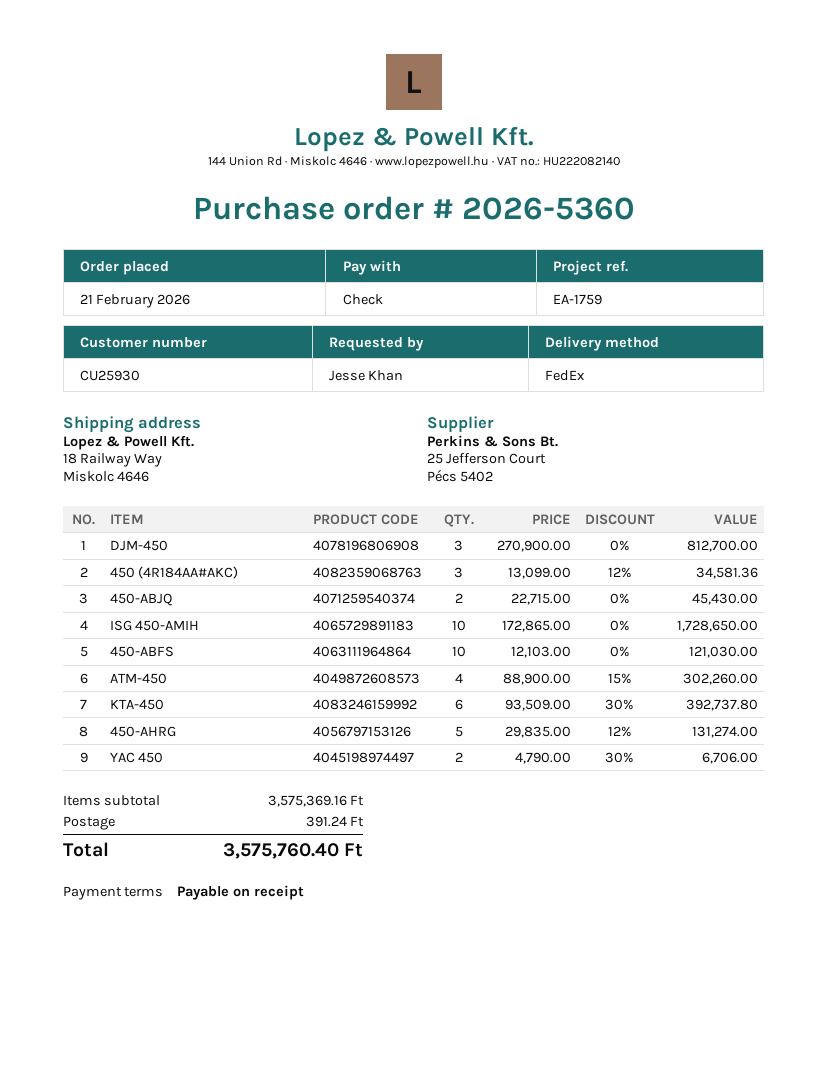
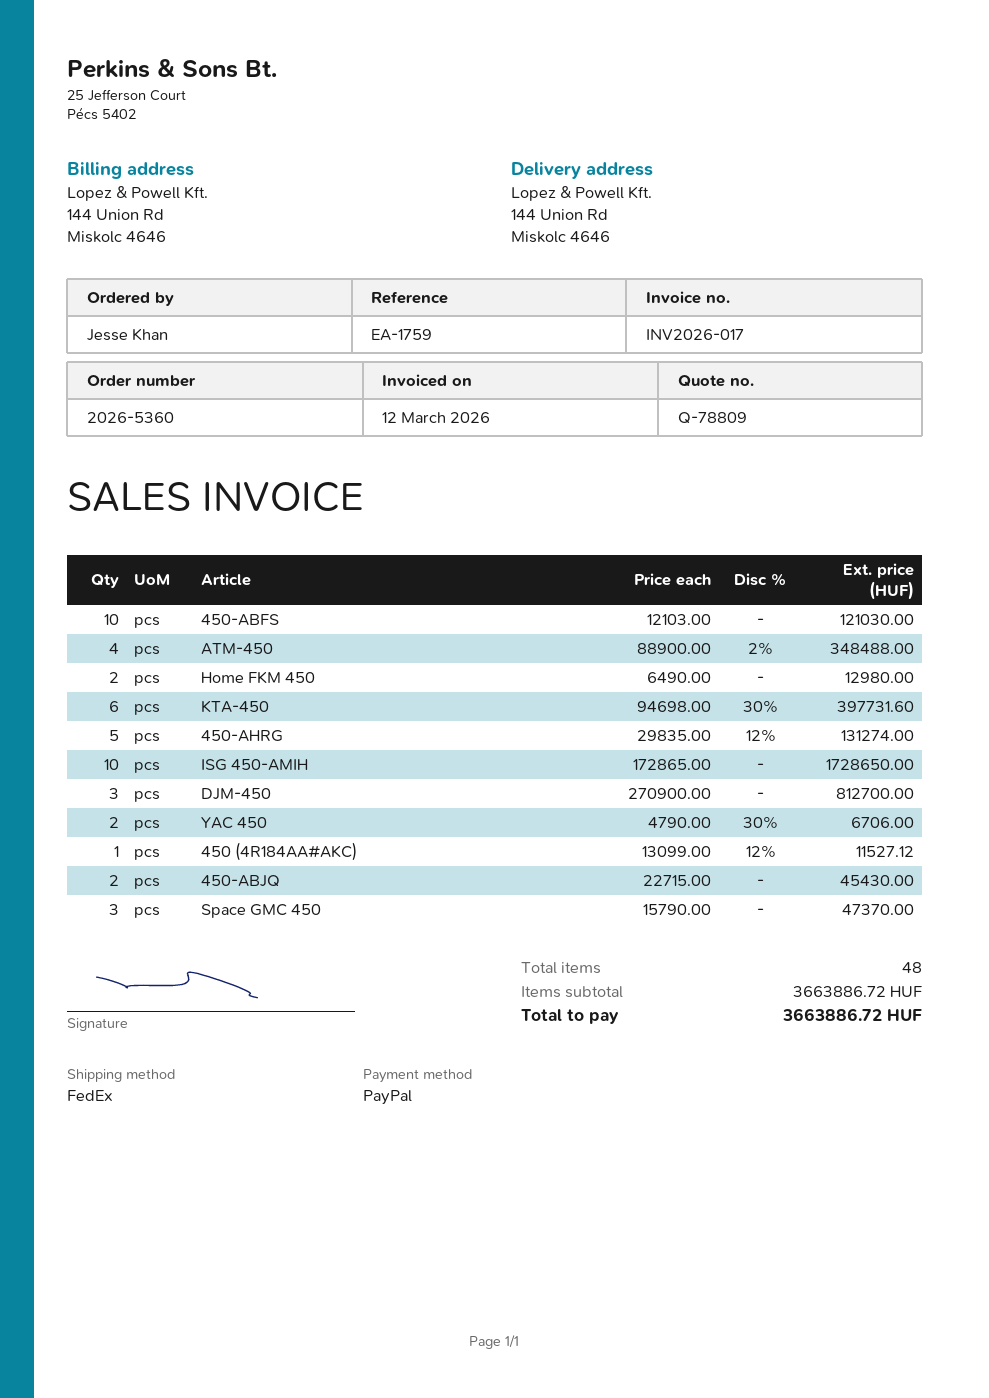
payment method: cheque -> PayPal
ship to: 18 Railway Way, Miskolc 4646 -> 144 Union Rd, Miskolc 4646
450 (4R184AA#AKC): 3 x 13099.00 - 12% = 34581.36 -> 1 x 13099.00 - 12% = 11527.12
ATM-450: 4 x 88900.00 - 15% = 302260.00 -> 4 x 88900.00 - 2% = 348488.00
KTA-450: 6 x 93509.00 - 30% = 392737.80 -> 6 x 94698.00 - 30% = 397731.60
Home FKM 450: none -> 2 x 6490.00 = 12980.00
Space GMC 450: none -> 3 x 15790.00 = 47370.00
subtotal: 3575369.16 -> 3663886.72
shipping: 391.24 -> none
total: 3575760.40 -> 3663886.72

